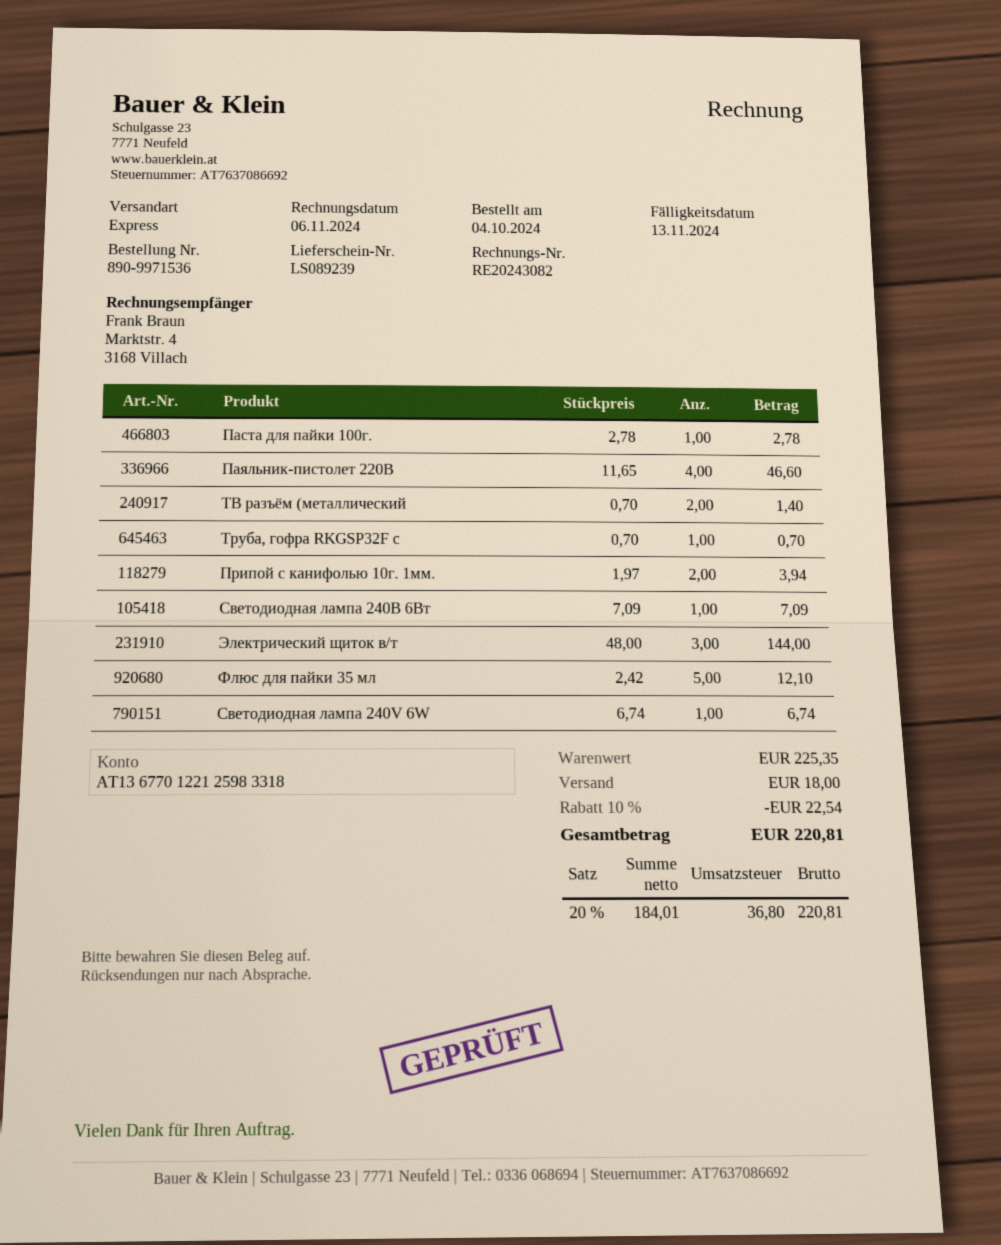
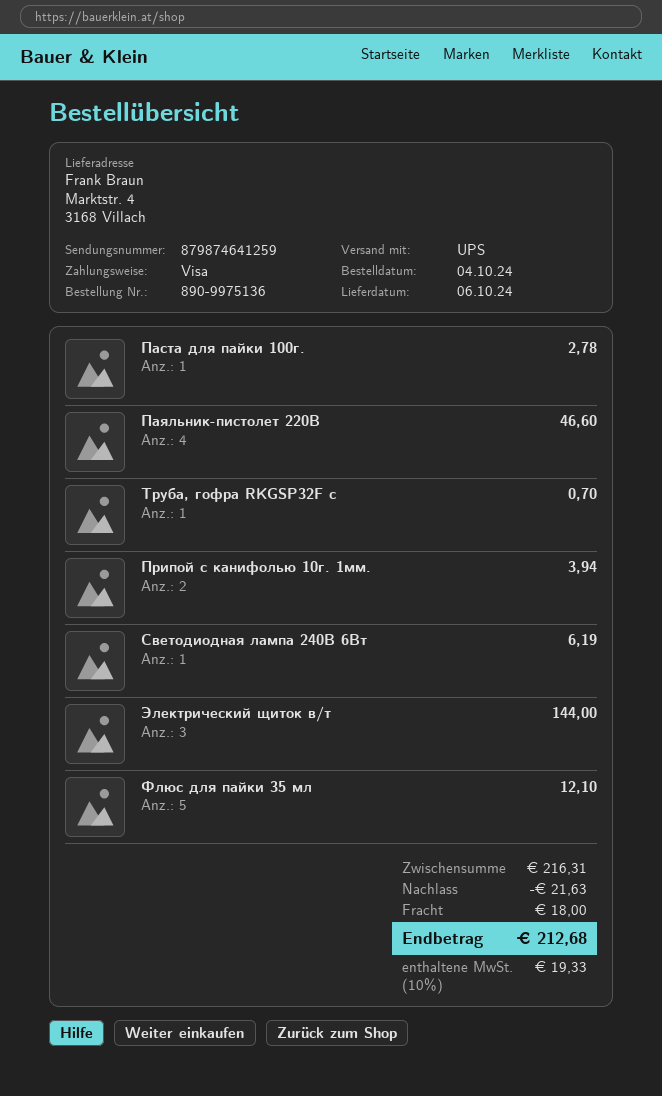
order number: 890-9971536 -> 890-9975136
shipping method: express -> UPS
ТВ разъём (металлический: 2 for 1.40 -> none
Светодиодная лампа 240В 6Вт: 1 for 7.09 -> 1 for 6.19
Светодиодная лампа 240V 6W: 1 for 6.74 -> none
subtotal: 225.35 -> 216.31
discount: 22.54 -> 21.63
tax: 20% = 36.80 -> 10% = 19.33
total: 220.81 -> 212.68

